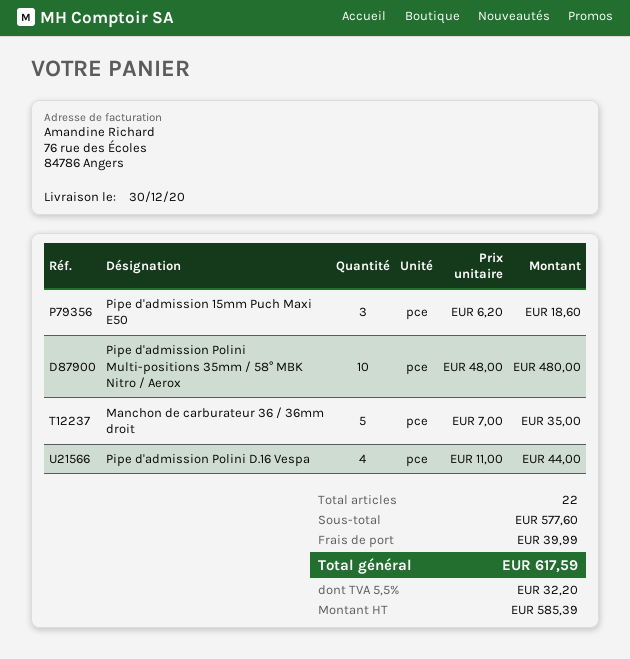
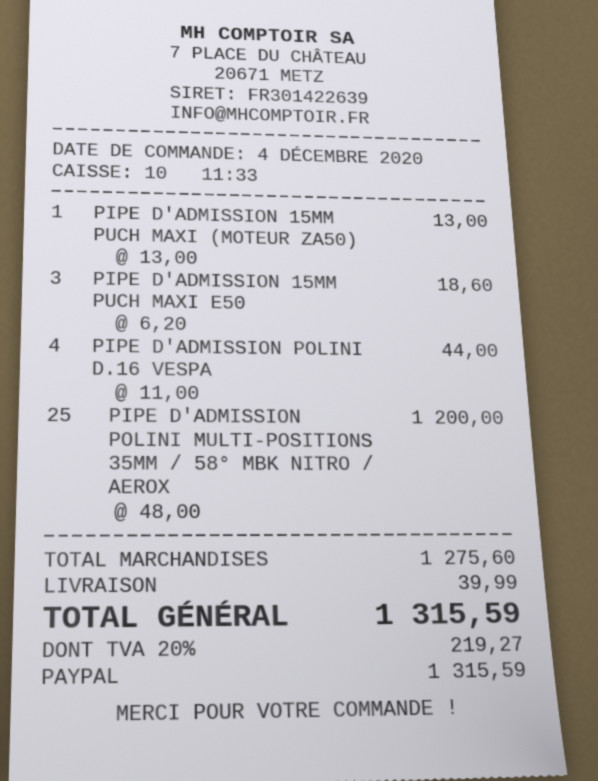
Pipe d'admission Polini Multi-positions 35mm / 58° MBK Nitro / Aerox: 10 x 48.00 = 480.00 -> 25 x 48.00 = 1200.00
Manchon de carburateur 36 / 36mm droit: 5 x 7.00 = 35.00 -> none
PIPE D'ADMISSION 15MM PUCH MAXI (MOTEUR ZA50): none -> 1 x 13.00 = 13.00
subtotal: 577.60 -> 1275.60
tax: 5.5% = 32.20 -> 20% = 219.27
total: 617.59 -> 1315.59

